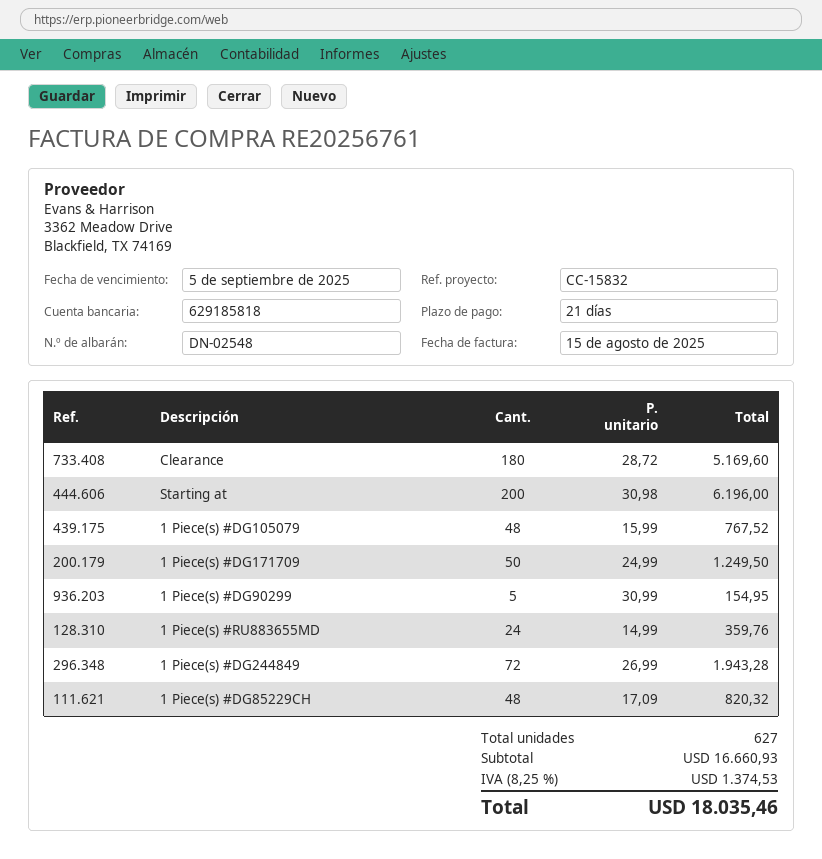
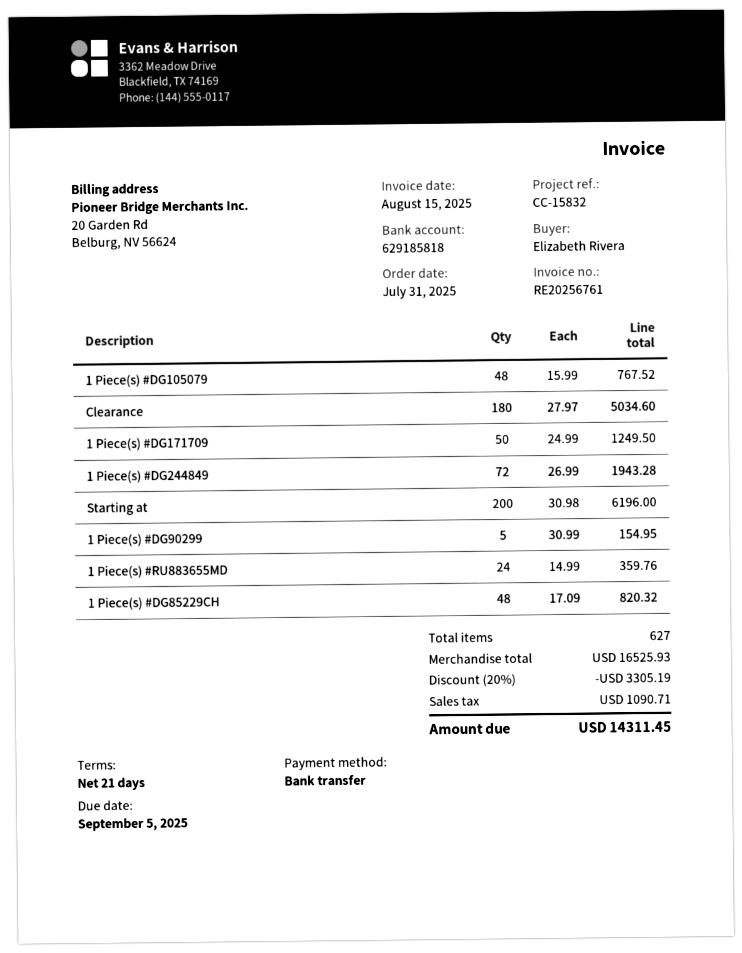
Clearance: 180 x 28.72 = 5169.60 -> 180 x 27.97 = 5034.60
subtotal: 16660.93 -> 16525.93
discount: none -> 20% = 3305.19
tax: 1374.53 -> 1090.71
total: 18035.46 -> 14311.45

